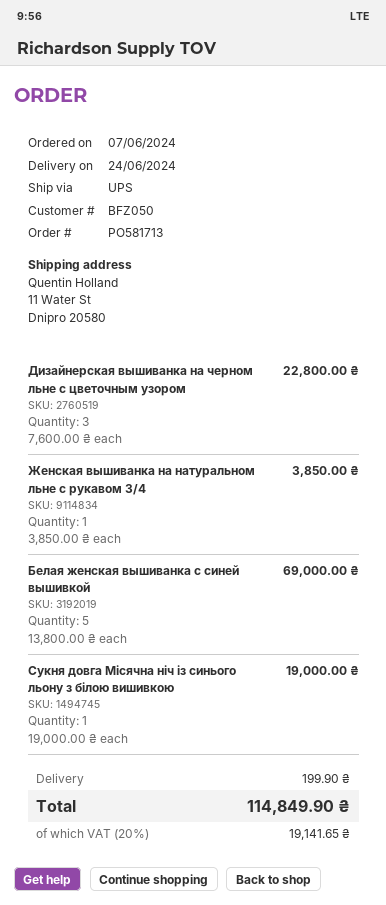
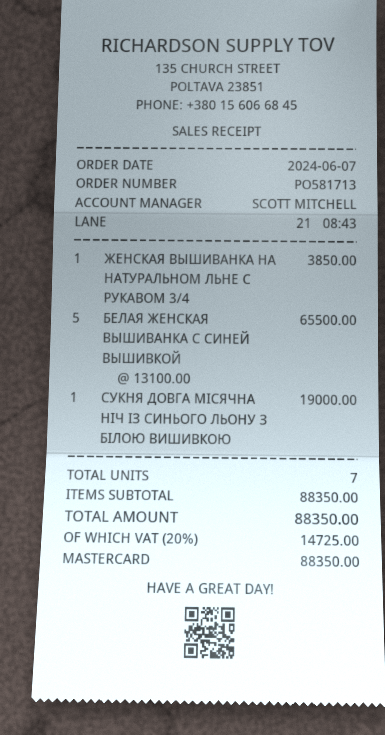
Дизайнерская вышиванка на черном льне с цветочным узором: 3 x 7600.00 = 22800.00 -> none
Белая женская вышиванка с синей вышивкой: 5 x 13800.00 = 69000.00 -> 5 x 13100.00 = 65500.00
shipping: 199.90 -> none
tax: 20% = 19141.65 -> 20% = 14725.00
total: 114849.90 -> 88350.00

